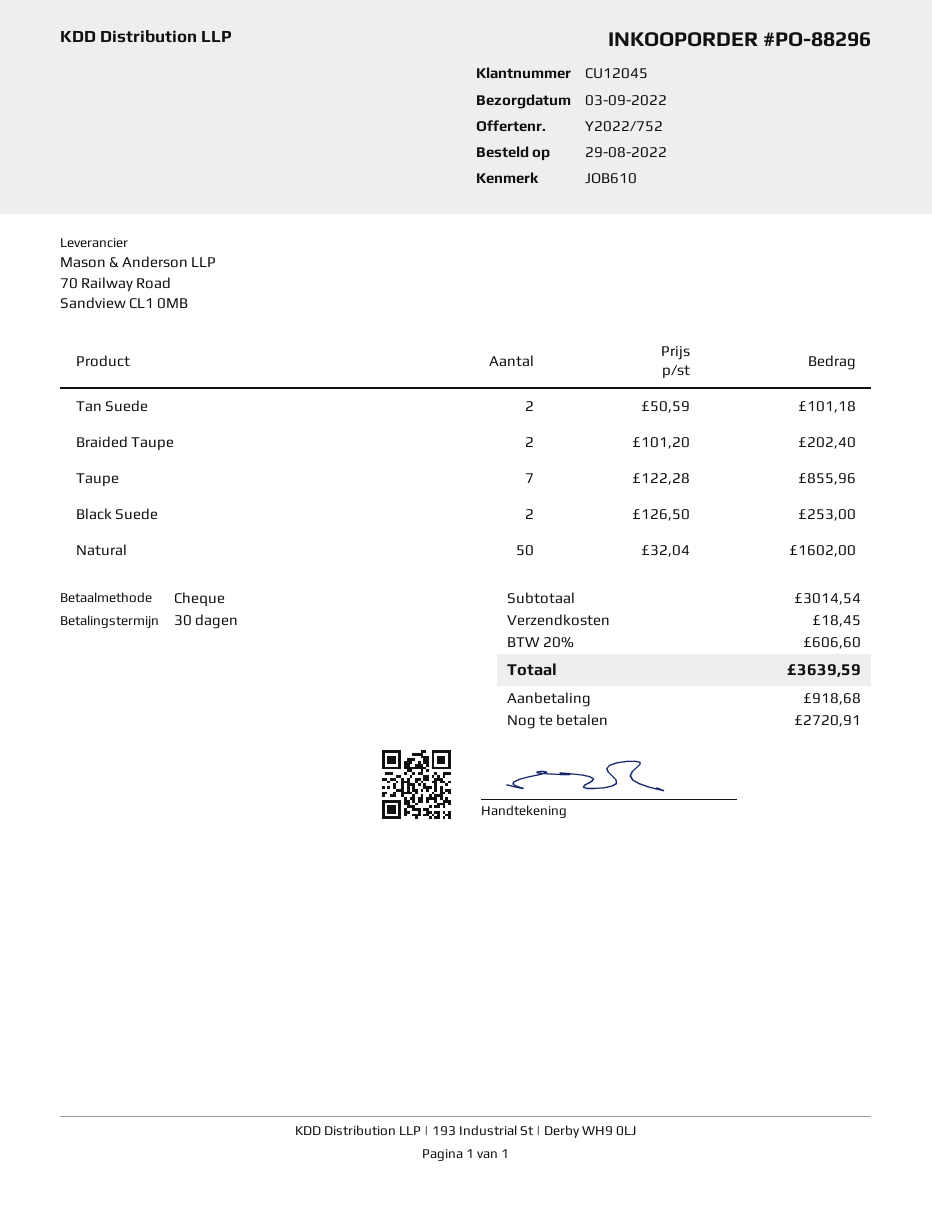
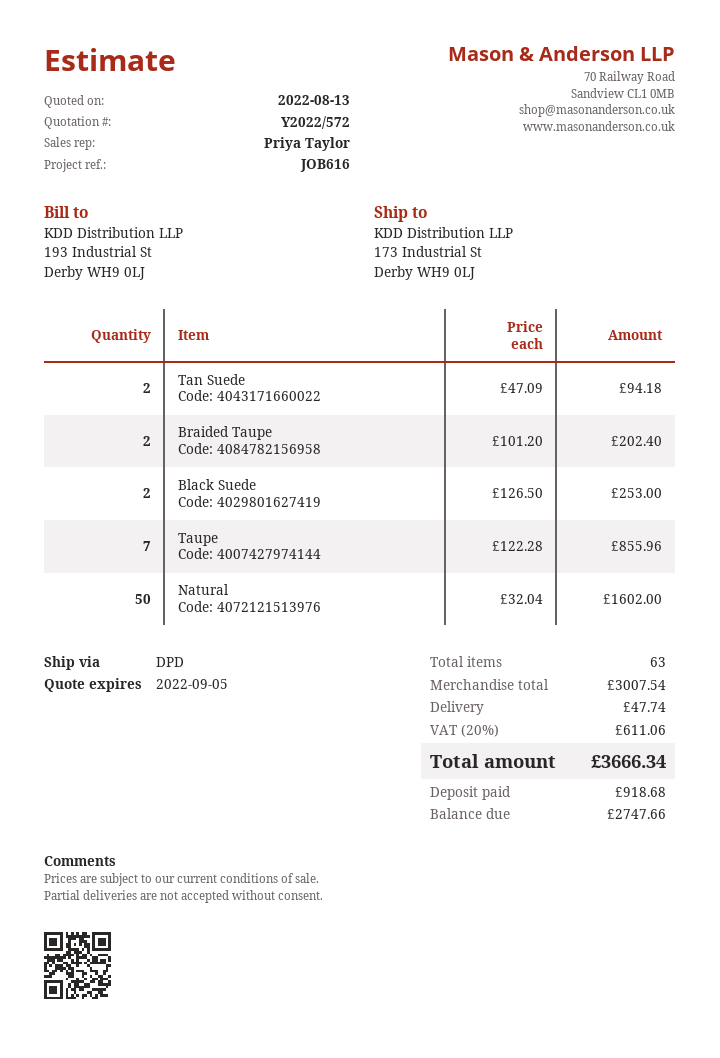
quote number: Y2022/752 -> Y2022/572
reference: JOB610 -> JOB616
Tan Suede: 2 x 50.59 = 101.18 -> 2 x 47.09 = 94.18
subtotal: 3014.54 -> 3007.54
shipping: 18.45 -> 47.74
tax: 20% = 606.60 -> 20% = 611.06
total: 3639.59 -> 3666.34
balance: 2720.91 -> 2747.66

